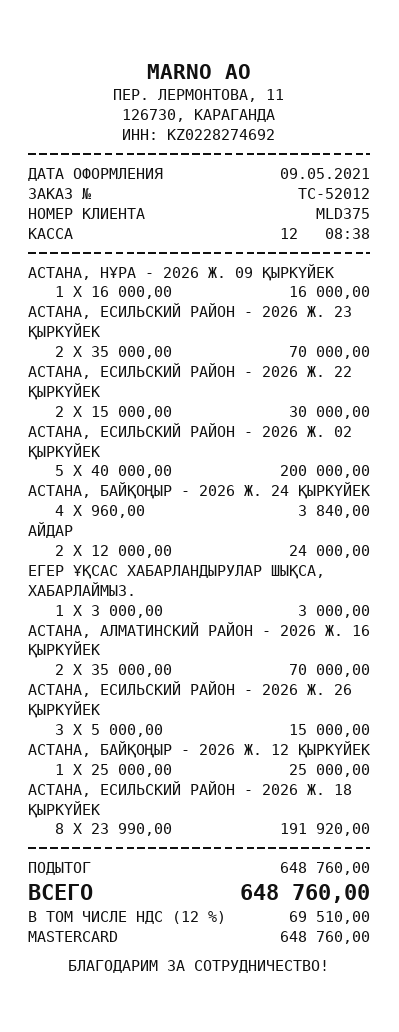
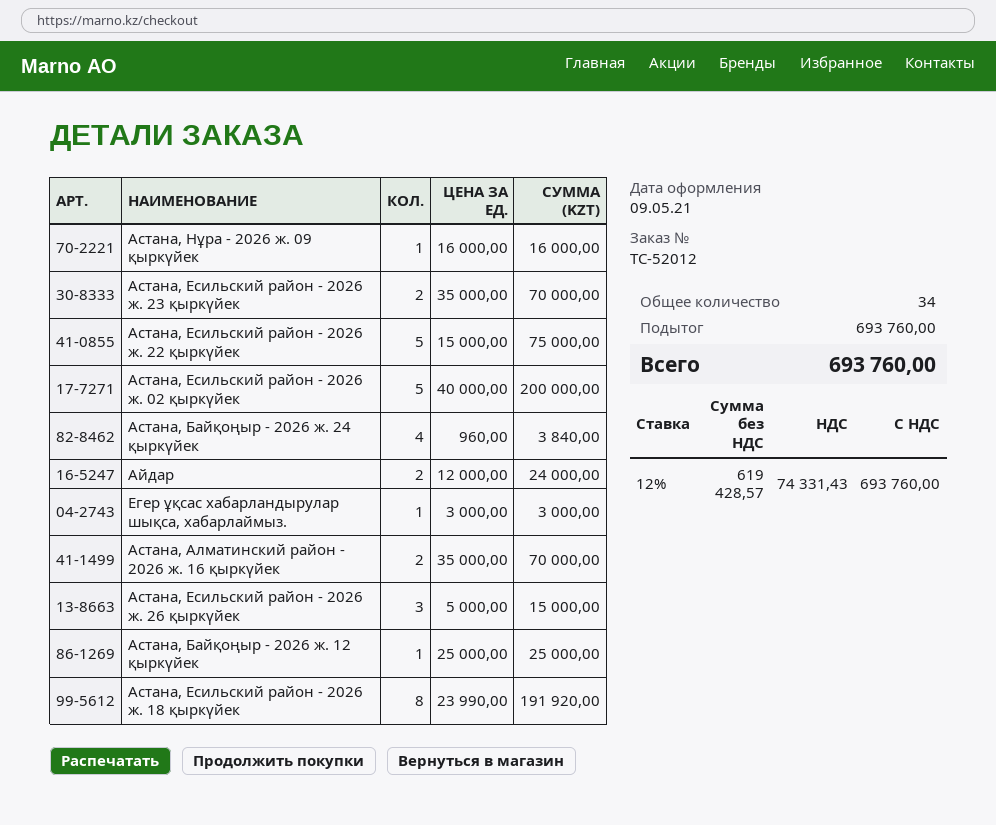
АСТАНА, ЕСИЛЬСКИЙ РАЙОН - 2026 Ж. 22 ҚЫРКҮЙЕК: 2 x 15000.00 = 30000.00 -> 5 x 15000.00 = 75000.00
subtotal: 648760.00 -> 693760.00
tax: 12% = 69510.00 -> 12% = 74331.43
total: 648760.00 -> 693760.00

